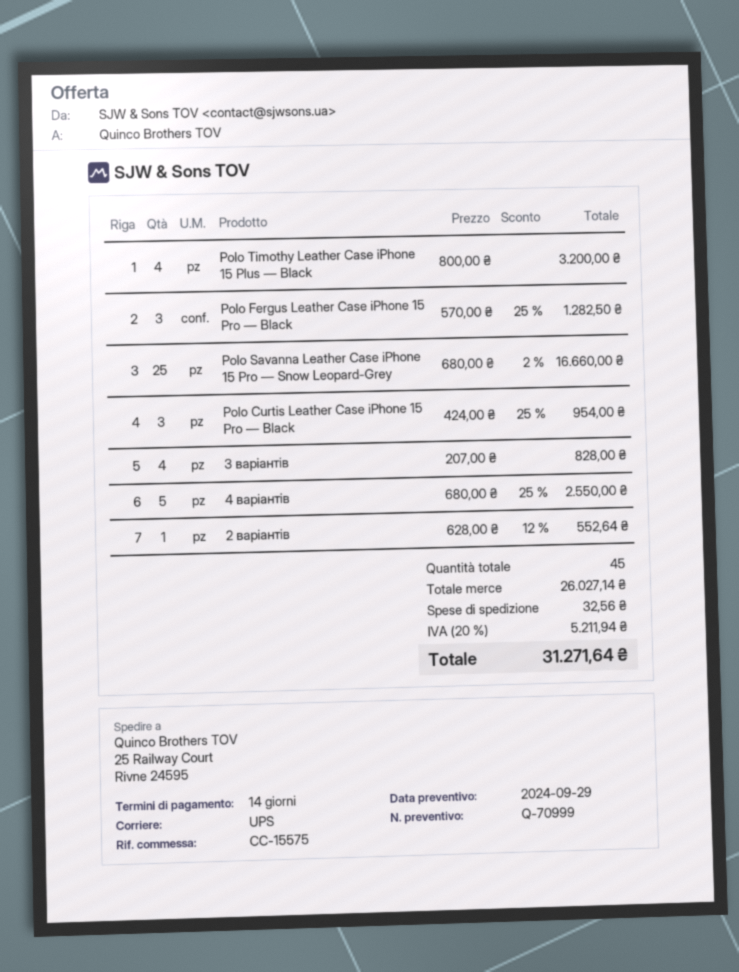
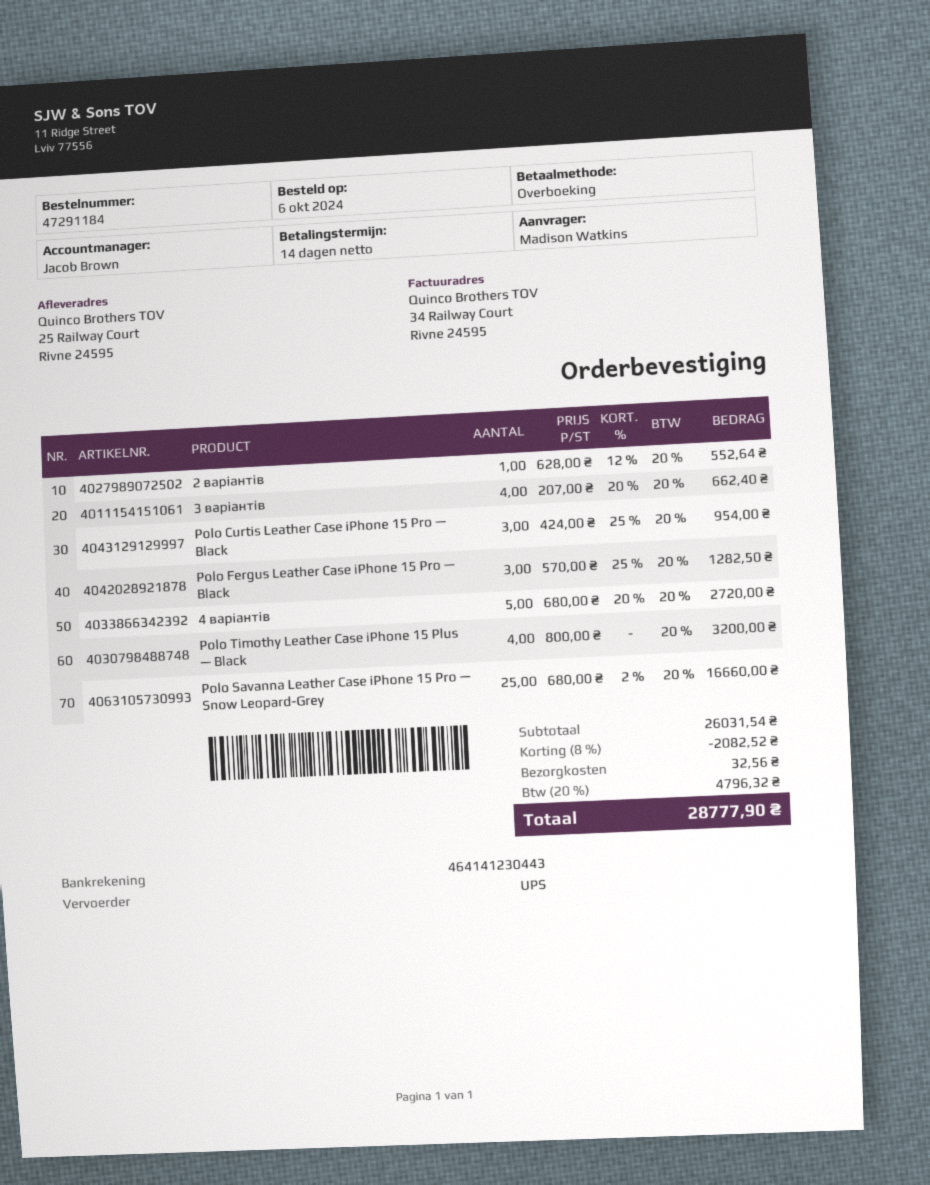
3 варіантів: 4 x 207.00 = 828.00 -> 4 x 207.00 - 20% = 662.40
4 варіантів: 5 x 680.00 - 25% = 2550.00 -> 5 x 680.00 - 20% = 2720.00
subtotal: 26027.14 -> 26031.54
discount: none -> 8% = 2082.52
tax: 20% = 5211.94 -> 20% = 4796.32
total: 31271.64 -> 28777.90

